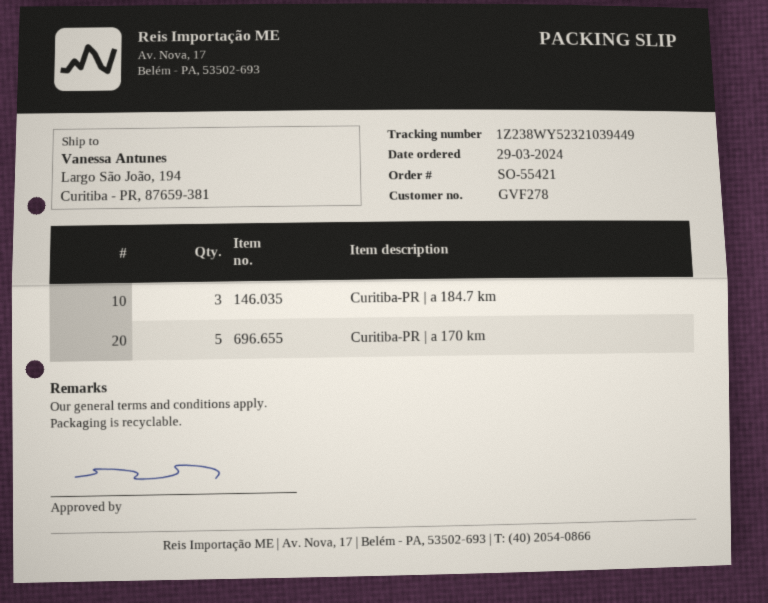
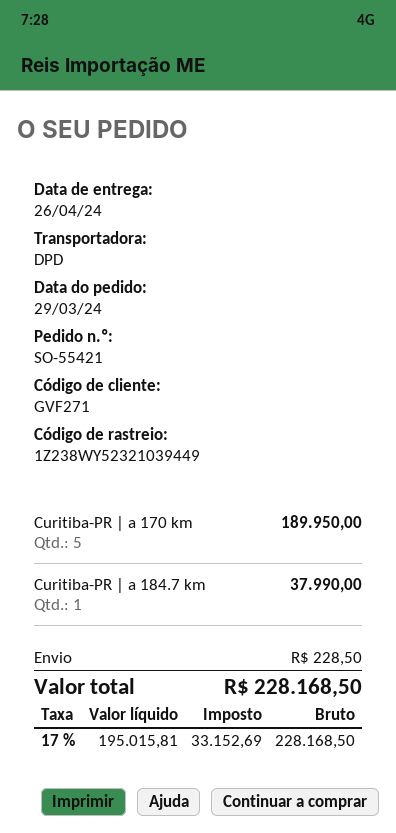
customer number: GVF278 -> GVF271
Curitiba-PR | a 184.7 km: 3 -> 1

